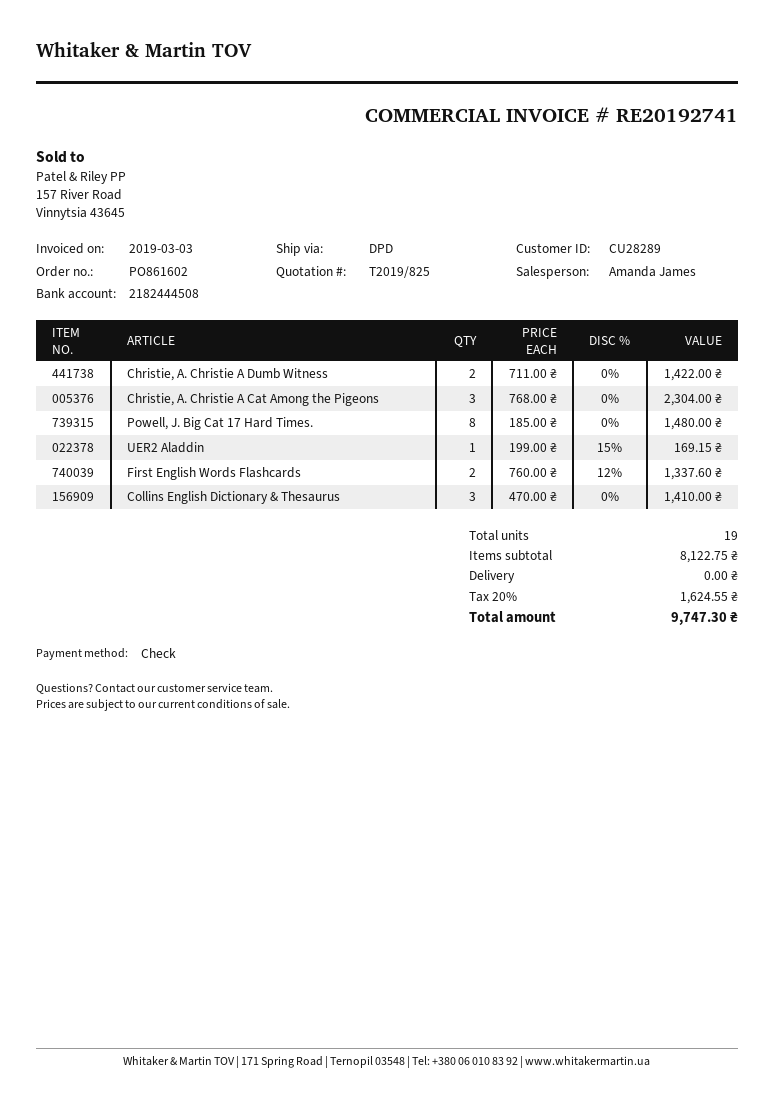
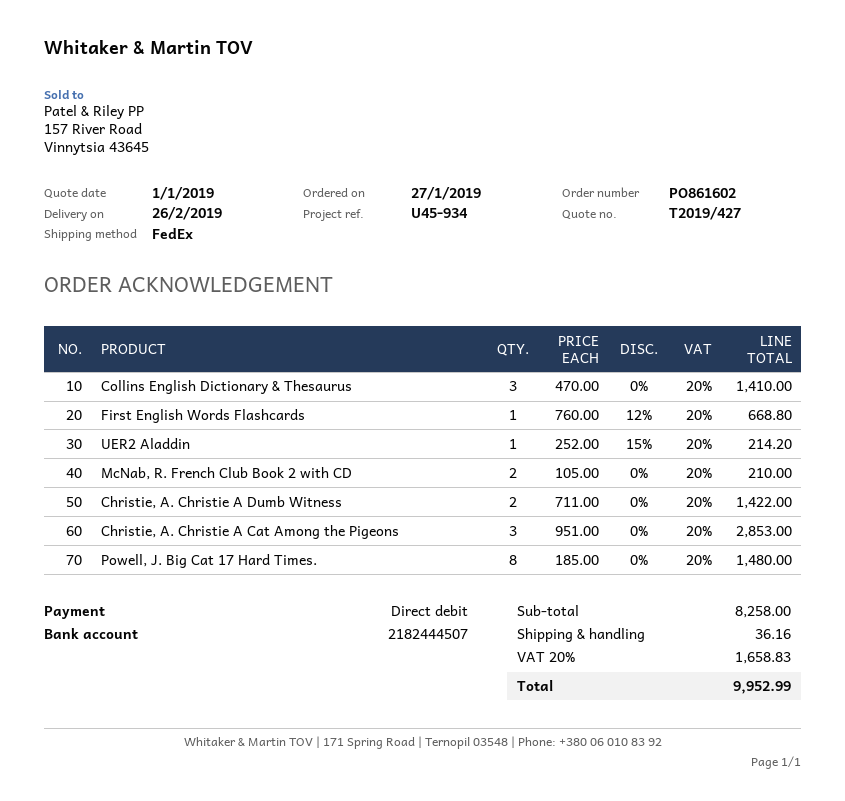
quote number: T2019/825 -> T2019/427
payment method: cheque -> direct debit
bank account: 2182444508 -> 2182444507
shipping method: DPD -> FedEx
Christie, A. Christie A Cat Among the Pigeons: 3 x 768.00 = 2304.00 -> 3 x 951.00 = 2853.00
UER2 Aladdin: 1 x 199.00 - 15% = 169.15 -> 1 x 252.00 - 15% = 214.20
First English Words Flashcards: 2 x 760.00 - 12% = 1337.60 -> 1 x 760.00 - 12% = 668.80
McNab, R. French Club Book 2 with CD: none -> 2 x 105.00 = 210.00
subtotal: 8122.75 -> 8258.00
shipping: 0.00 -> 36.16
tax: 20% = 1624.55 -> 20% = 1658.83
total: 9747.30 -> 9952.99

